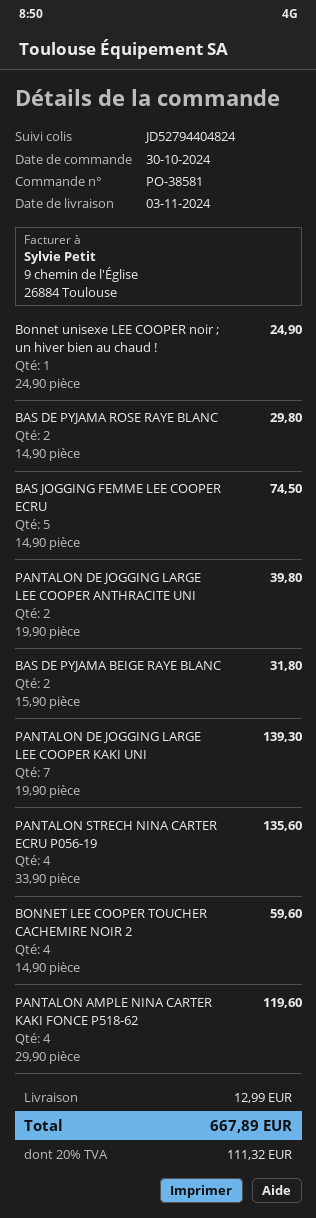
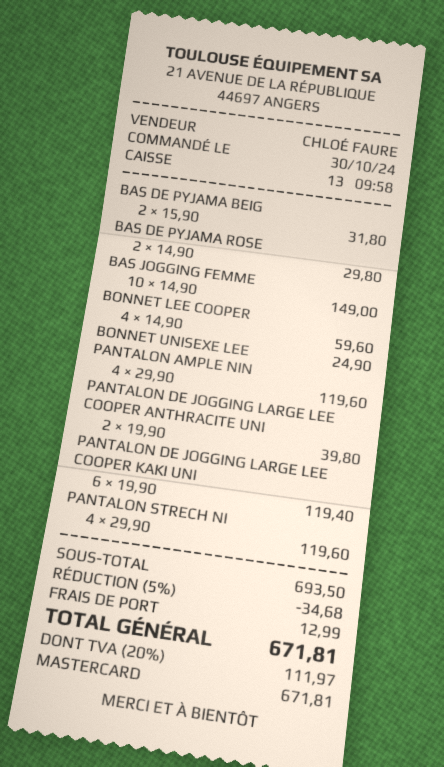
BAS JOGGING FEMME LEE COOPER ECRU: 5 x 14.90 = 74.50 -> 10 x 14.90 = 149.00
PANTALON DE JOGGING LARGE LEE COOPER KAKI UNI: 7 x 19.90 = 139.30 -> 6 x 19.90 = 119.40
PANTALON STRECH NINA CARTER ECRU P056-19: 4 x 33.90 = 135.60 -> 4 x 29.90 = 119.60
discount: none -> 5% = 34.68
tax: 20% = 111.32 -> 20% = 111.97
total: 667.89 -> 671.81

